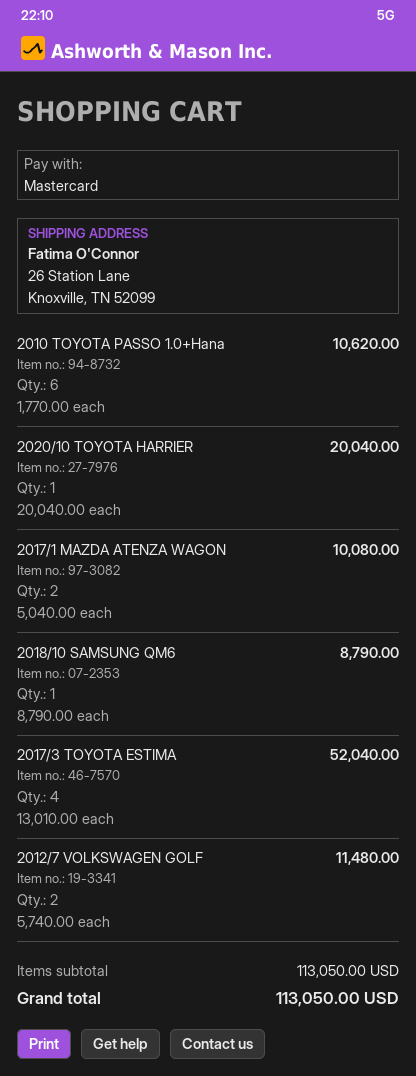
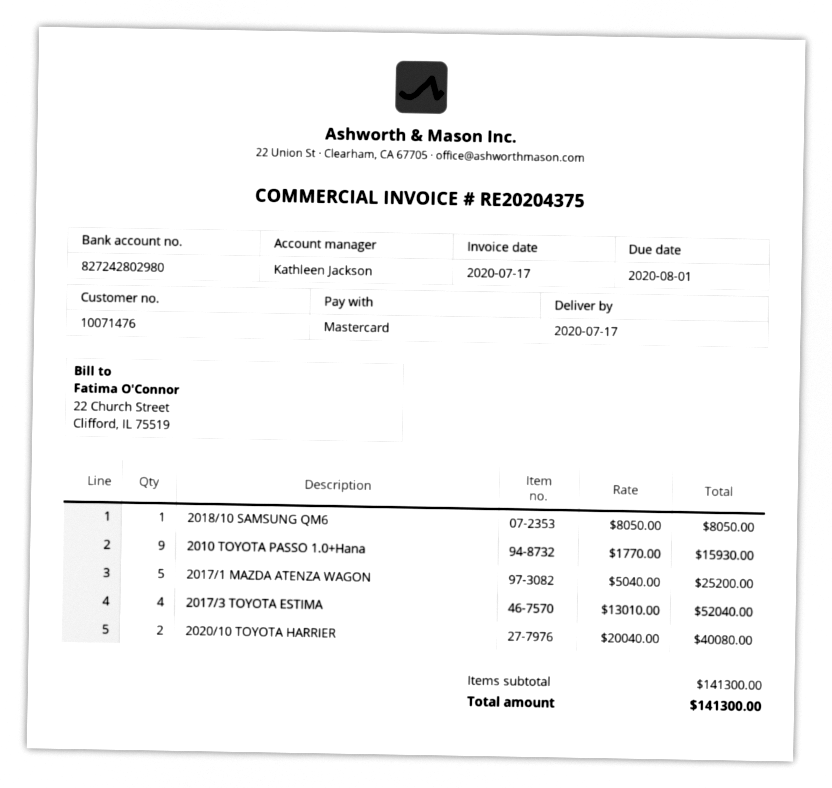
2010 TOYOTA PASSO 1.0+Hana: 6 x 1770.00 = 10620.00 -> 9 x 1770.00 = 15930.00
2020/10 TOYOTA HARRIER: 1 x 20040.00 = 20040.00 -> 2 x 20040.00 = 40080.00
2017/1 MAZDA ATENZA WAGON: 2 x 5040.00 = 10080.00 -> 5 x 5040.00 = 25200.00
2018/10 SAMSUNG QM6: 1 x 8790.00 = 8790.00 -> 1 x 8050.00 = 8050.00
2012/7 VOLKSWAGEN GOLF: 2 x 5740.00 = 11480.00 -> none
subtotal: 113050.00 -> 141300.00
total: 113050.00 -> 141300.00

